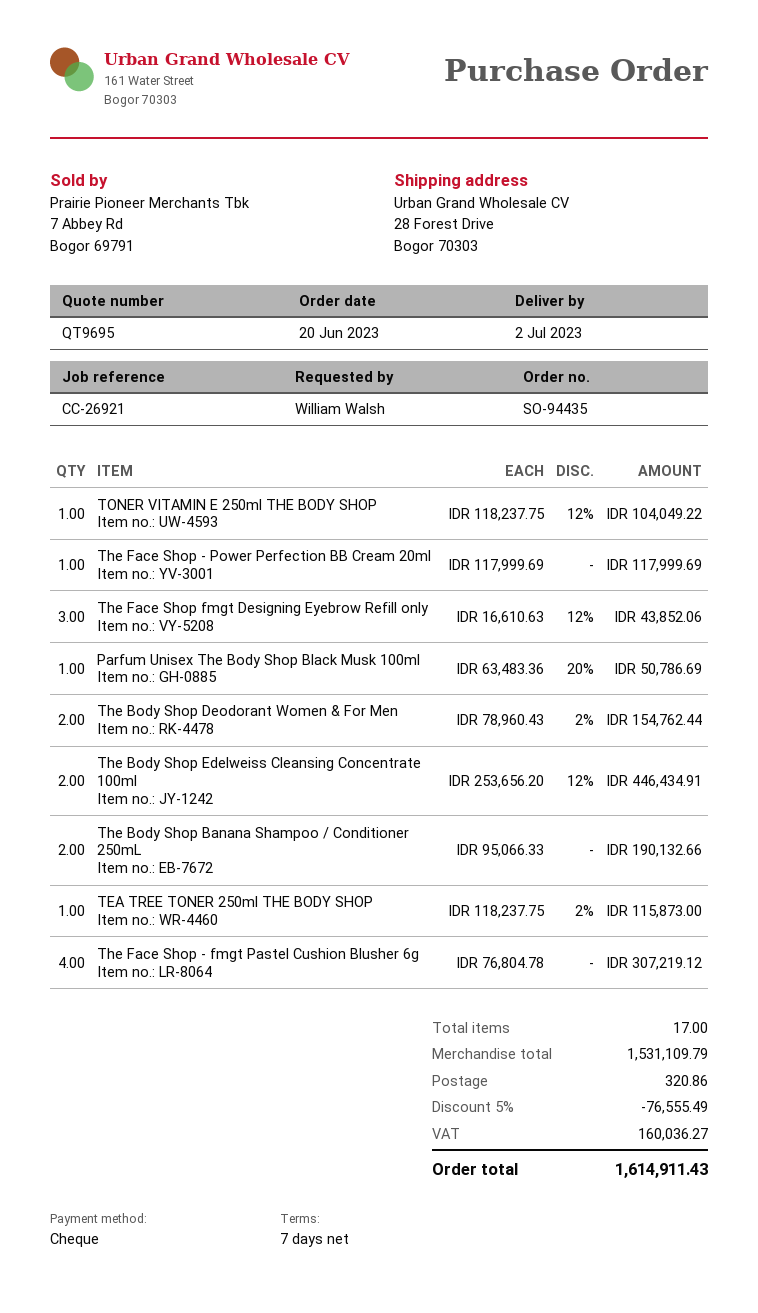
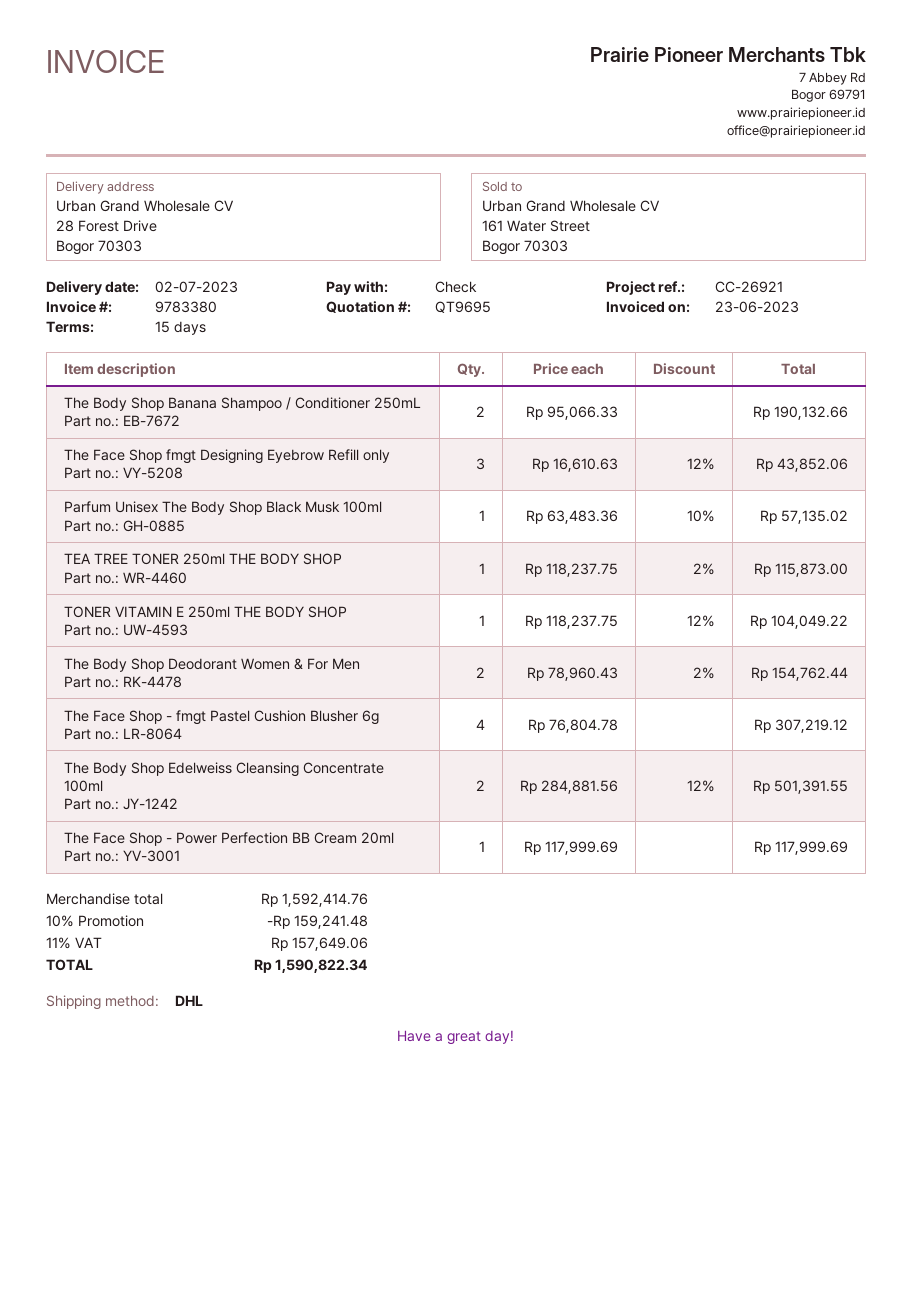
payment terms: 7 days -> 15 days
Parfum Unisex The Body Shop Black Musk 100ml: 1 x 63483.36 - 20% = 50786.69 -> 1 x 63483.36 - 10% = 57135.02
The Body Shop Edelweiss Cleansing Concentrate 100ml: 2 x 253656.20 - 12% = 446434.91 -> 2 x 284881.56 - 12% = 501391.55
subtotal: 1531109.79 -> 1592414.76
discount: 5% = 76555.49 -> 10% = 159241.48
shipping: 320.86 -> none
tax: 160036.27 -> 157649.06
total: 1614911.43 -> 1590822.34

